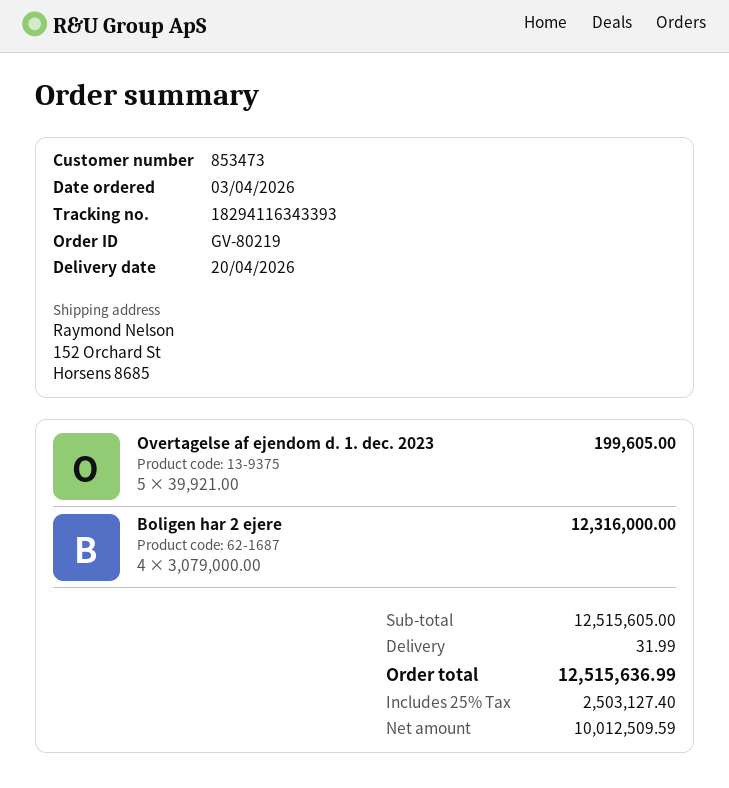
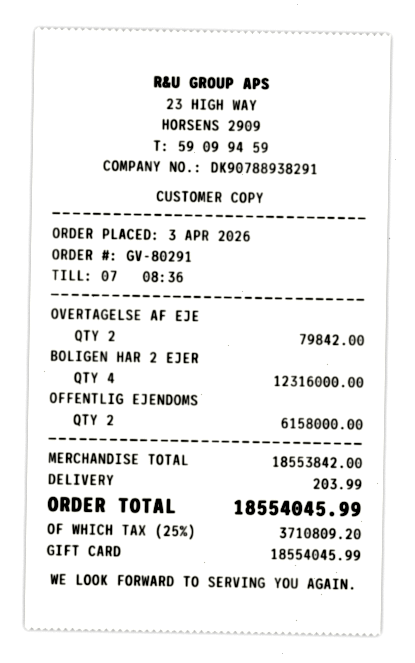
order number: GV-80219 -> GV-80291
Overtagelse af ejendom d. 1. dec. 2023: 5 for 199605.00 -> 2 for 79842.00
OFFENTLIG EJENDOMS: none -> 2 for 6158000.00
subtotal: 12515605.00 -> 18553842.00
shipping: 31.99 -> 203.99
tax: 25% = 2503127.40 -> 25% = 3710809.20
total: 12515636.99 -> 18554045.99

